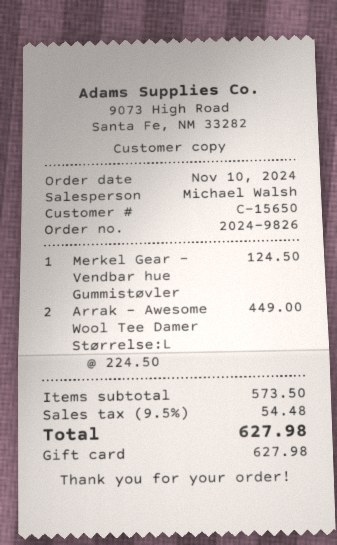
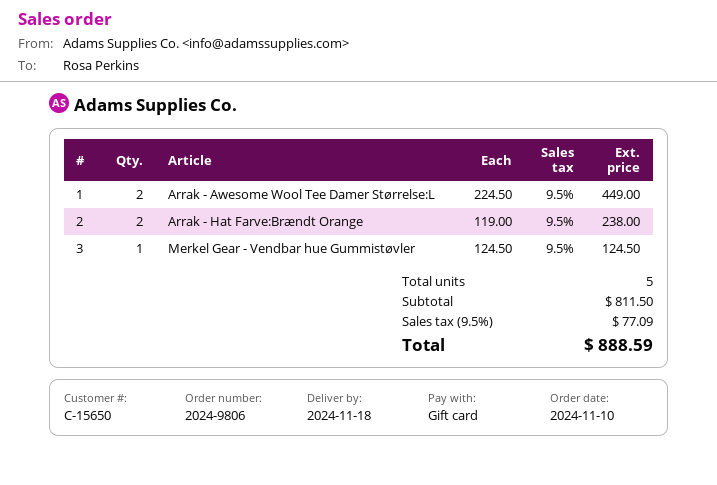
order number: 2024-9826 -> 2024-9806
Arrak - Hat Farve:Brændt Orange: none -> 2 x 119.00 = 238.00
subtotal: 573.50 -> 811.50
tax: 9.5% = 54.48 -> 9.5% = 77.09
total: 627.98 -> 888.59

